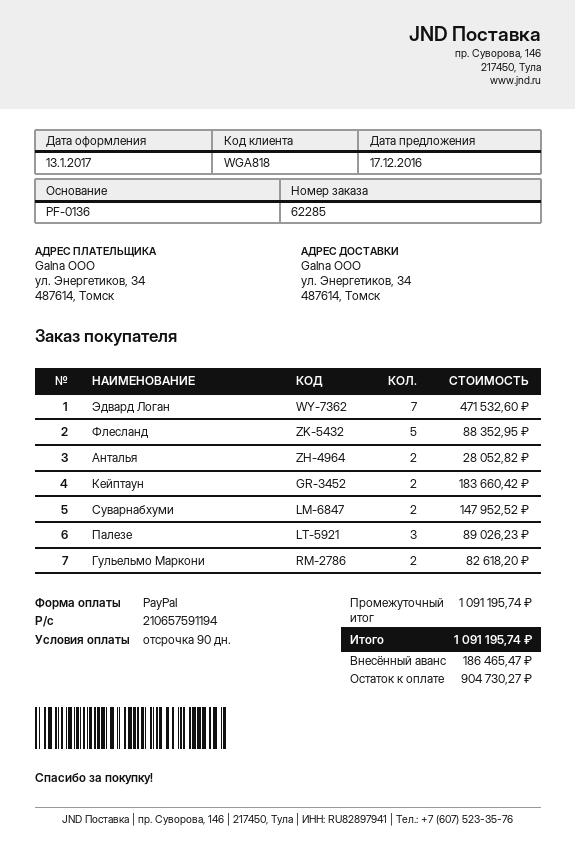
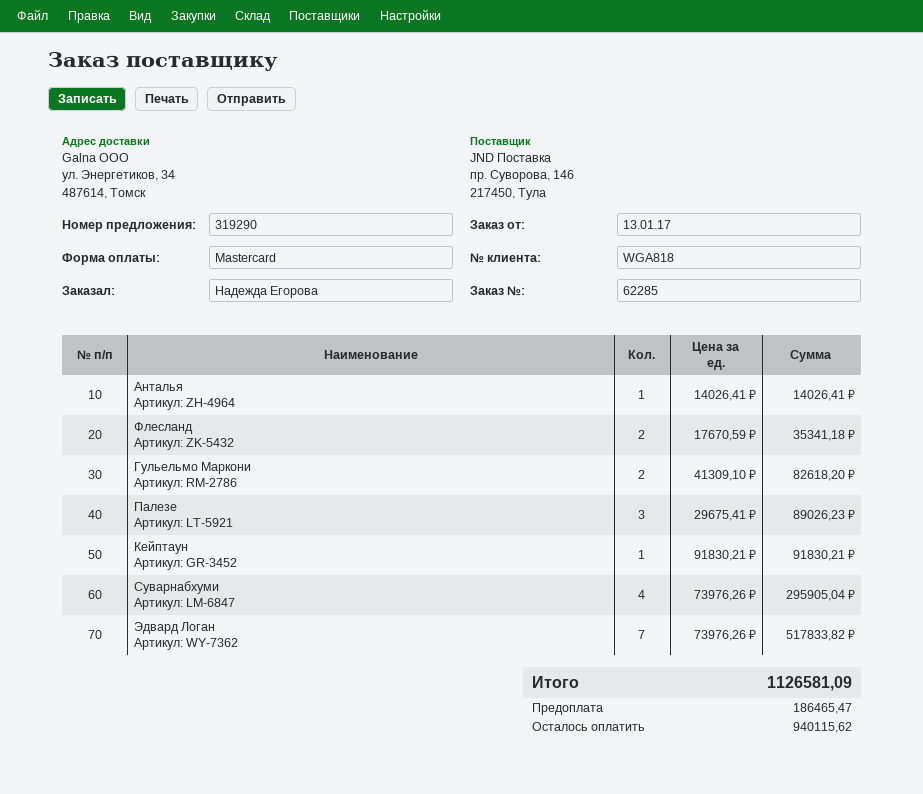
payment method: PayPal -> Mastercard
Эдвард Логан: 7 for 471532.60 -> 7 for 517833.82
Флесланд: 5 for 88352.95 -> 2 for 35341.18
Анталья: 2 for 28052.82 -> 1 for 14026.41
Кейптаун: 2 for 183660.42 -> 1 for 91830.21
Суварнабхуми: 2 for 147952.52 -> 4 for 295905.04
total: 1091195.74 -> 1126581.09
balance: 904730.27 -> 940115.62

